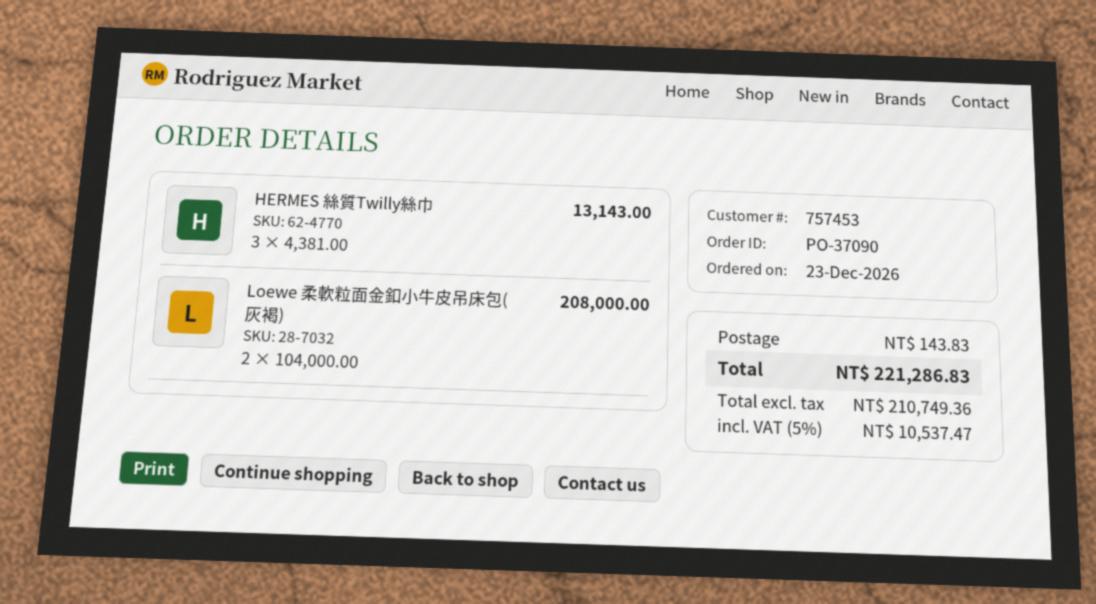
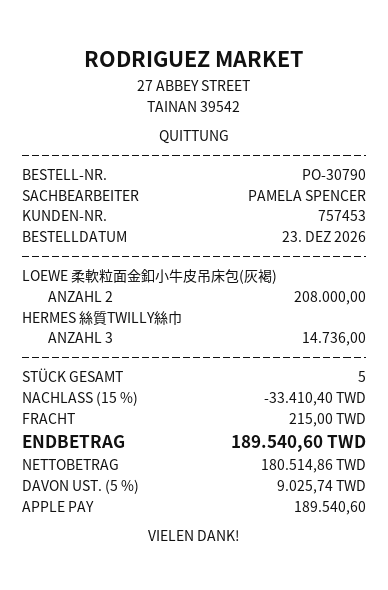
order number: PO-37090 -> PO-30790
HERMES 絲質Twilly絲巾: 3 for 13143.00 -> 3 for 14736.00
discount: none -> 15% = 33410.40
shipping: 143.83 -> 215.00
net: 210749.36 -> 180514.86
tax: 5% = 10537.47 -> 5% = 9025.74
total: 221286.83 -> 189540.60

